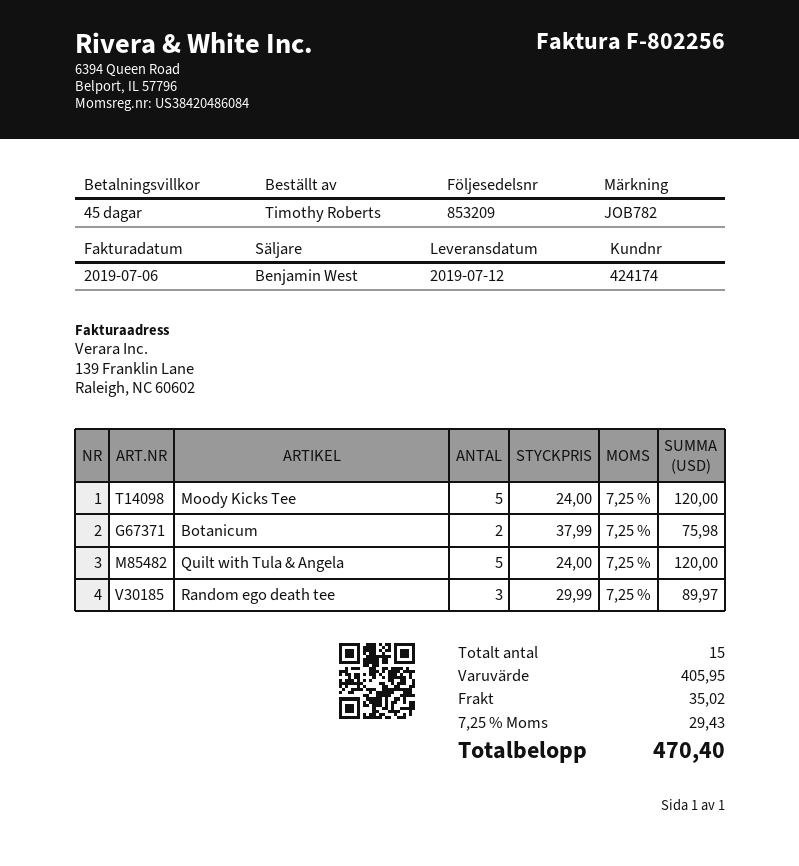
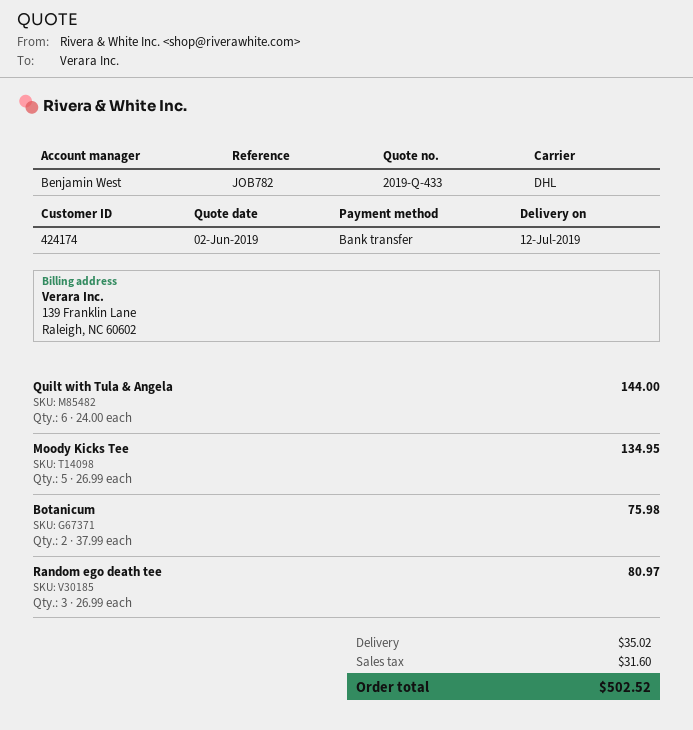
Moody Kicks Tee: 5 x 24.00 = 120.00 -> 5 x 26.99 = 134.95
Quilt with Tula & Angela: 5 x 24.00 = 120.00 -> 6 x 24.00 = 144.00
Random ego death tee: 3 x 29.99 = 89.97 -> 3 x 26.99 = 80.97
tax: 29.43 -> 31.60
total: 470.40 -> 502.52

